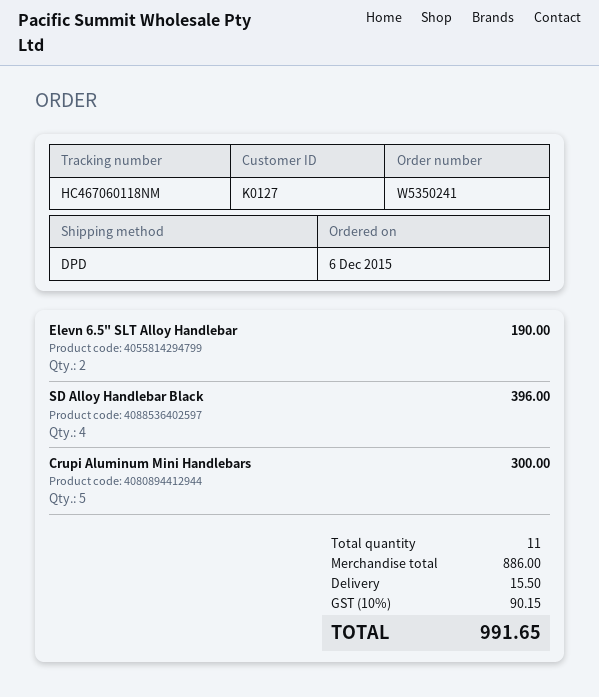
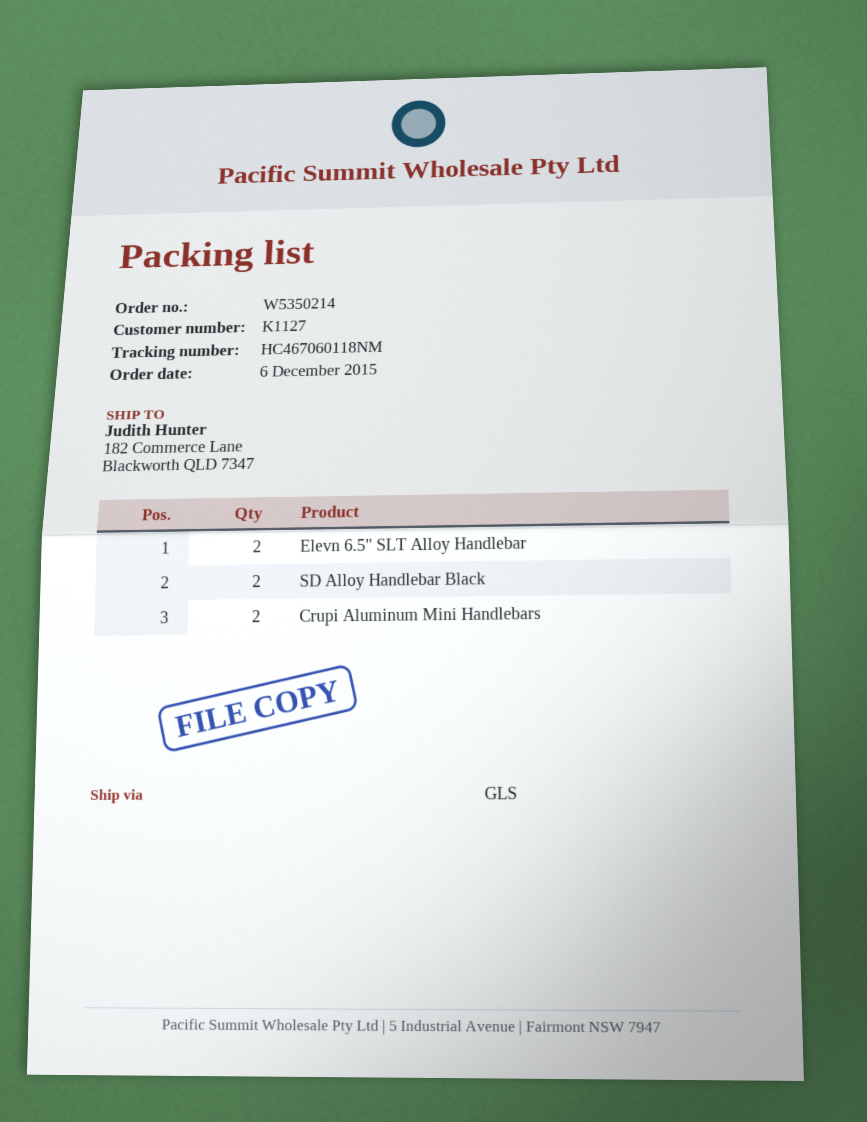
order number: W5350241 -> W5350214
customer number: K0127 -> K1127
shipping method: DPD -> GLS
SD Alloy Handlebar Black: 4 -> 2
Crupi Aluminum Mini Handlebars: 5 -> 2

